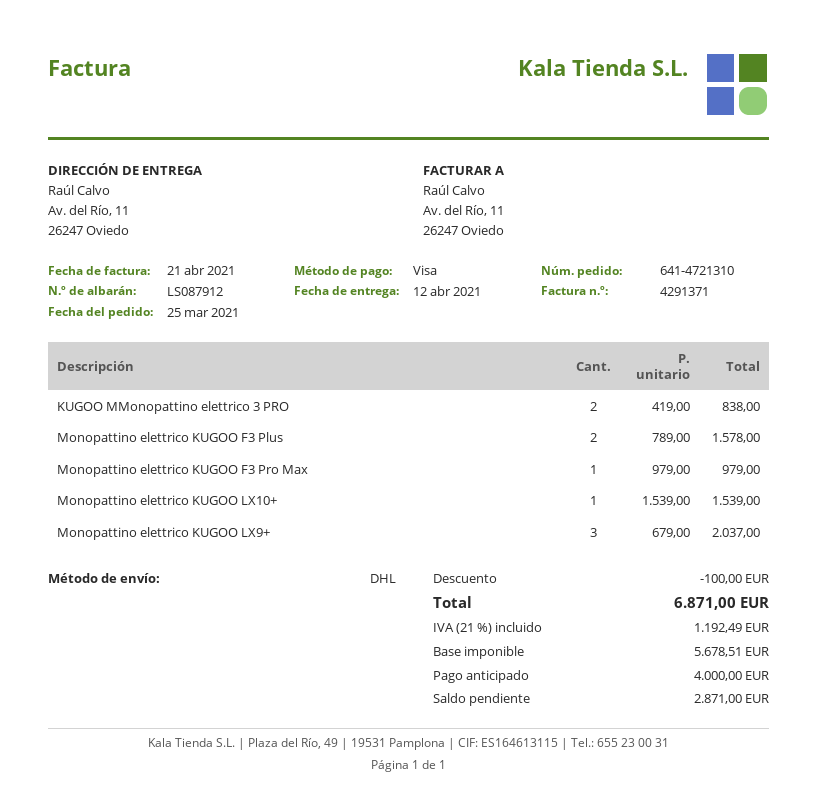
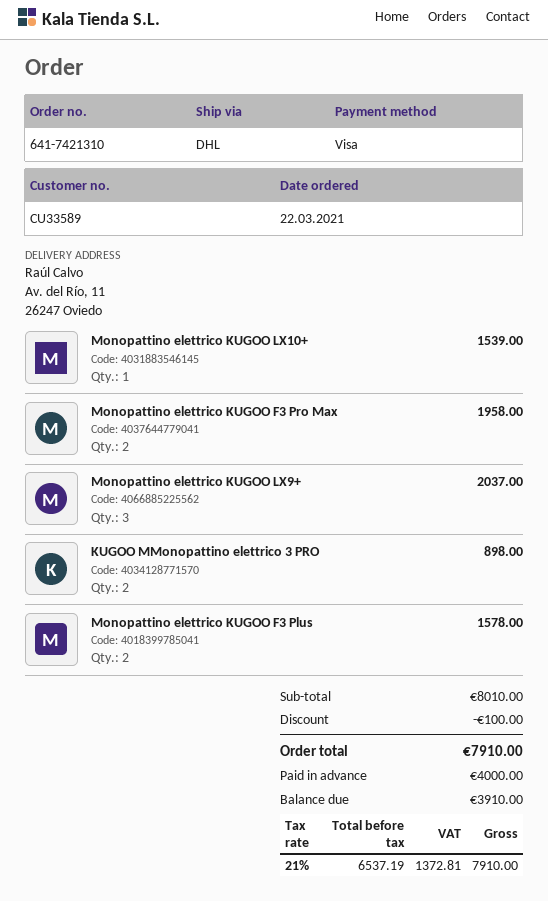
order number: 641-4721310 -> 641-7421310
order date: 2021-03-25 -> 2021-03-22
KUGOO MMonopattino elettrico 3 PRO: 2 for 838.00 -> 2 for 898.00
Monopattino elettrico KUGOO F3 Pro Max: 1 for 979.00 -> 2 for 1958.00
net: 5678.51 -> 6537.19
tax: 21% = 1192.49 -> 21% = 1372.81
total: 6871.00 -> 7910.00
balance: 2871.00 -> 3910.00

